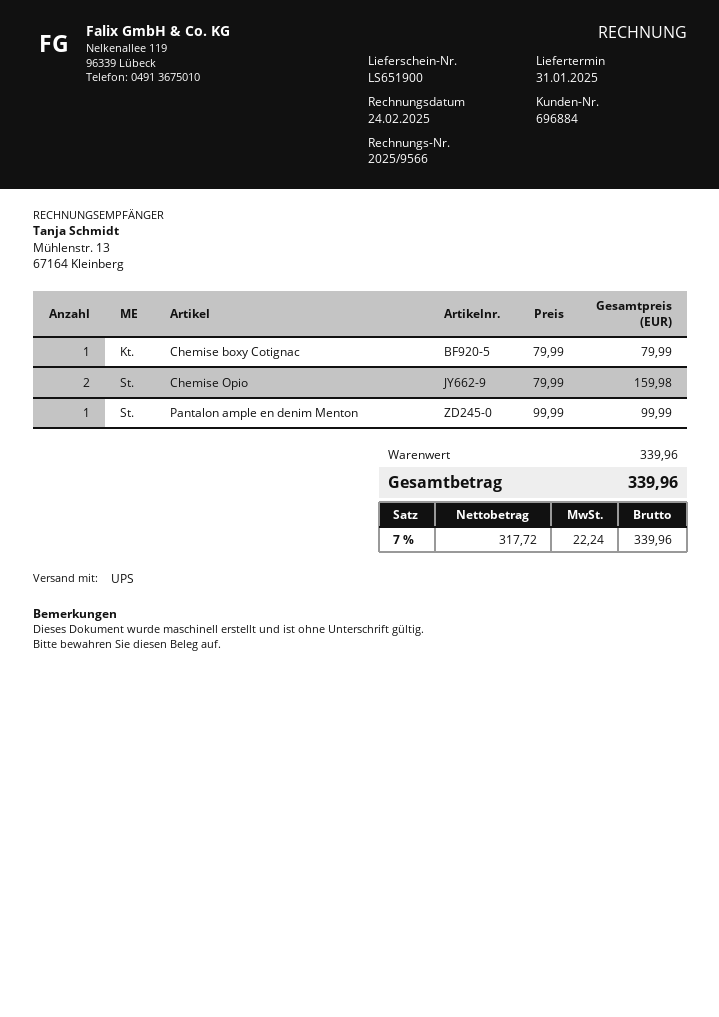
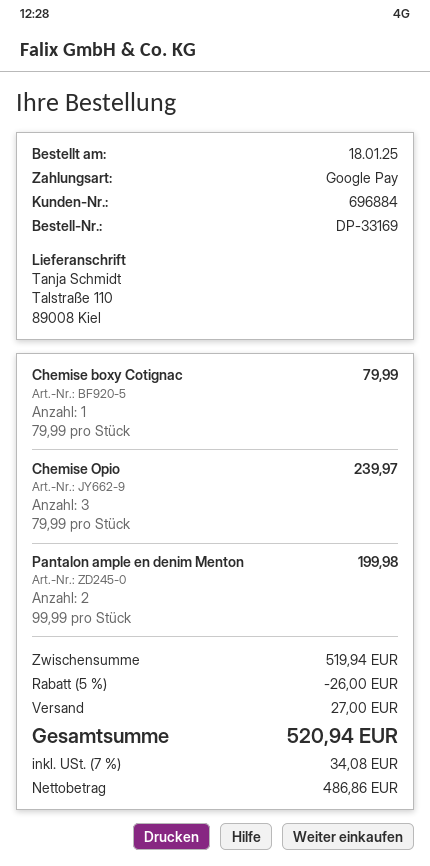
Chemise Opio: 2 x 79.99 = 159.98 -> 3 x 79.99 = 239.97
Pantalon ample en denim Menton: 1 x 99.99 = 99.99 -> 2 x 99.99 = 199.98
subtotal: 339.96 -> 519.94
discount: none -> 5% = 26.00
shipping: none -> 27.00
net: 317.72 -> 486.86
tax: 7% = 22.24 -> 7% = 34.08
total: 339.96 -> 520.94

